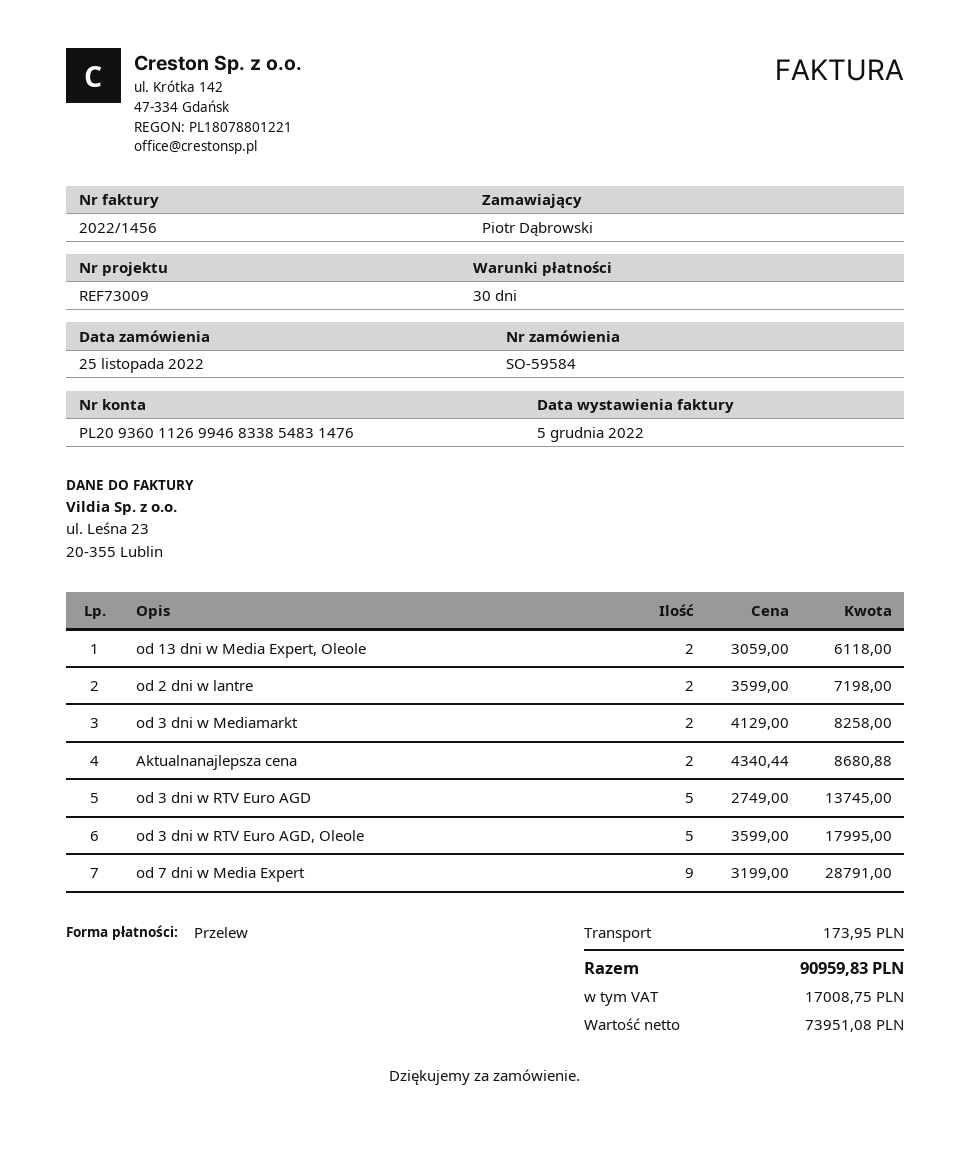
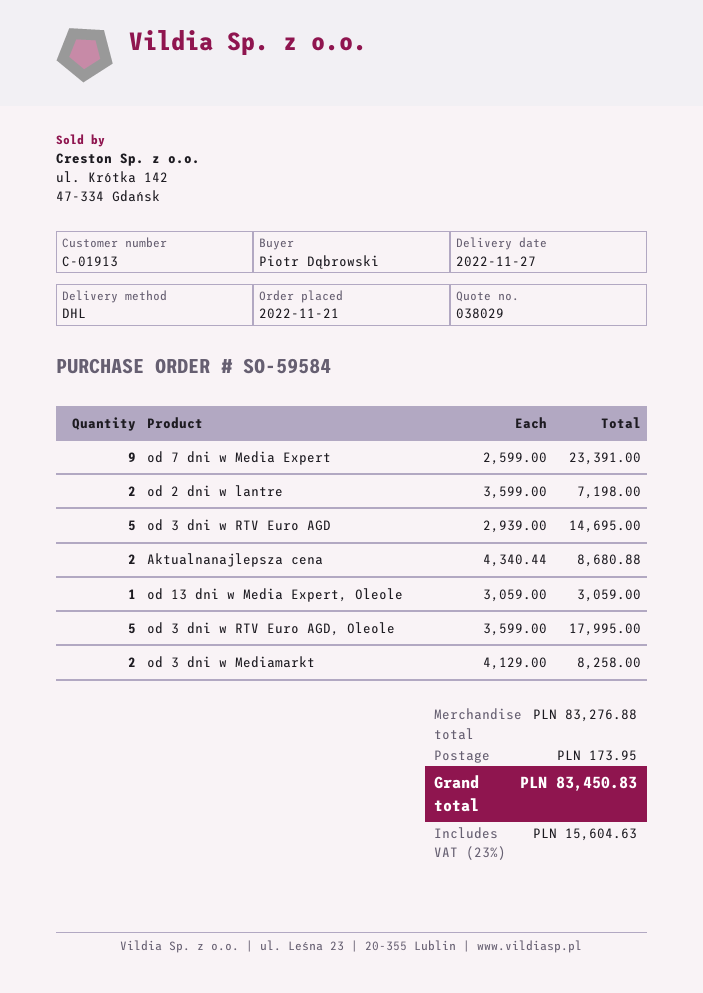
order date: 2022-11-25 -> 2022-11-21
od 13 dni w Media Expert, Oleole: 2 x 3059.00 = 6118.00 -> 1 x 3059.00 = 3059.00
od 3 dni w RTV Euro AGD: 5 x 2749.00 = 13745.00 -> 5 x 2939.00 = 14695.00
od 7 dni w Media Expert: 9 x 3199.00 = 28791.00 -> 9 x 2599.00 = 23391.00
tax: 17008.75 -> 15604.63
total: 90959.83 -> 83450.83

